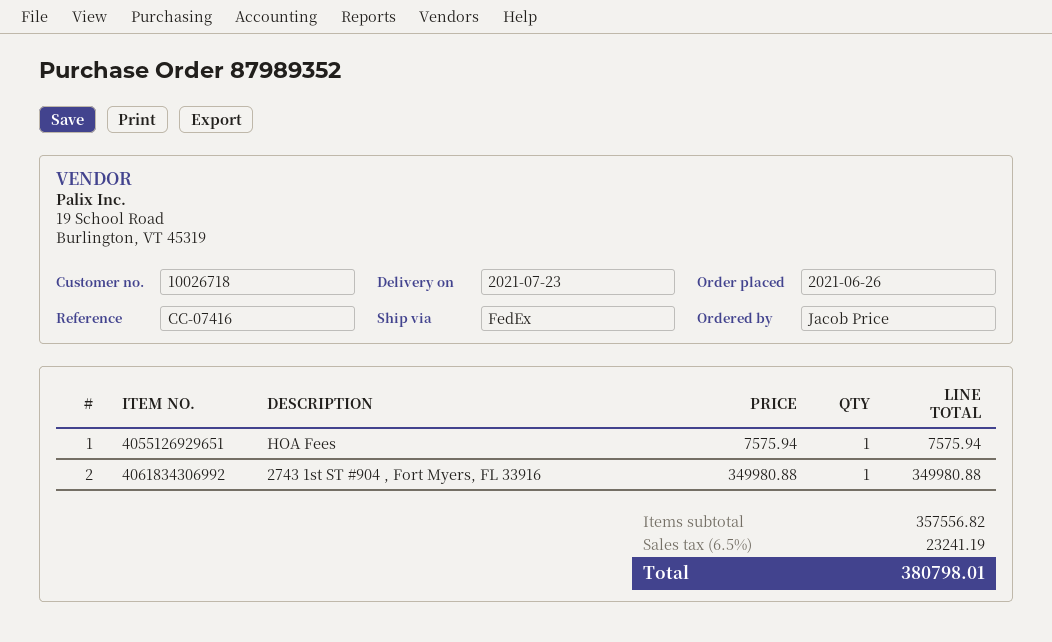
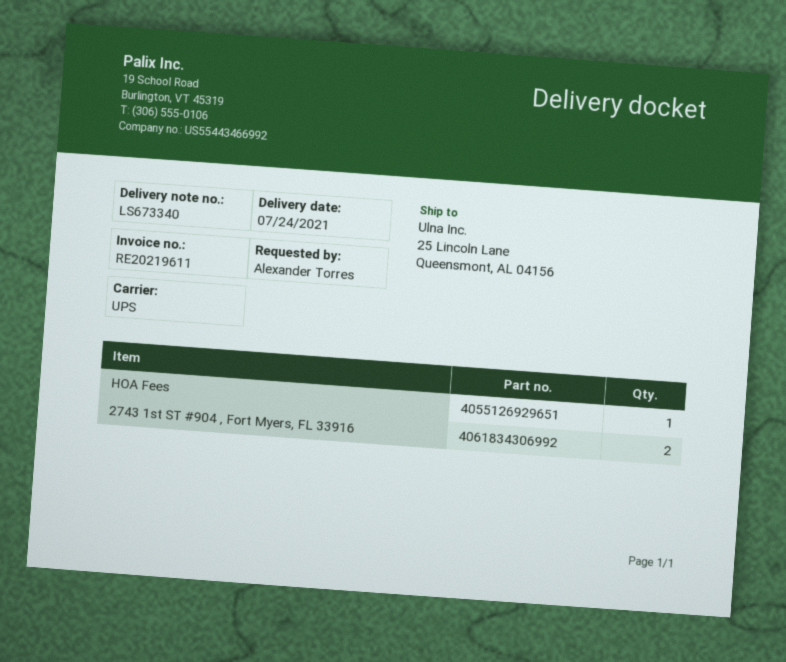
delivery date: 2021-07-23 -> 2021-07-24
ordered by: Jacob Price -> Alexander Torres
shipping method: FedEx -> UPS
2743 1st ST #904 , Fort Myers, FL 33916: 1 -> 2

